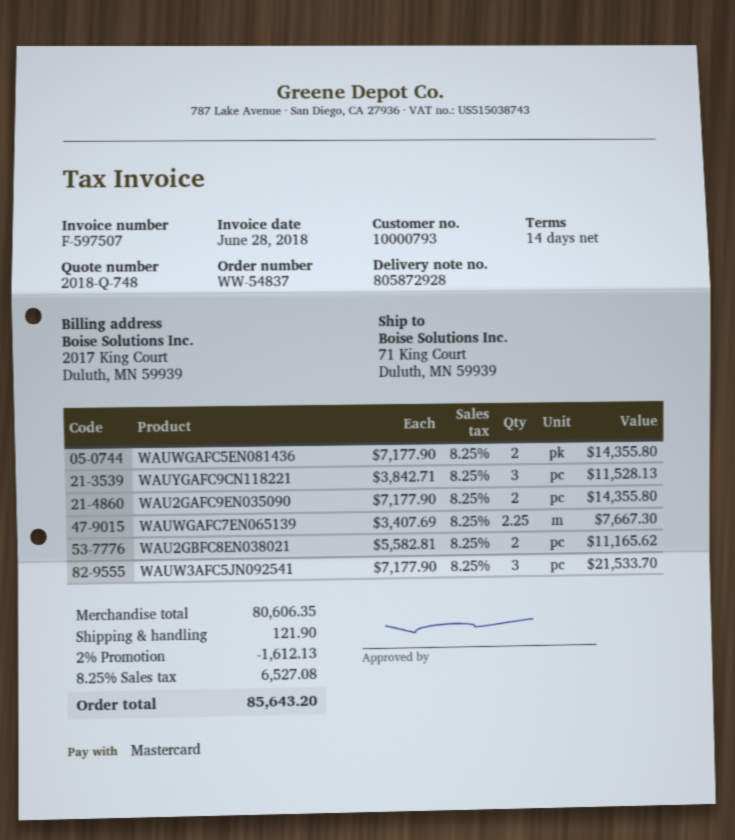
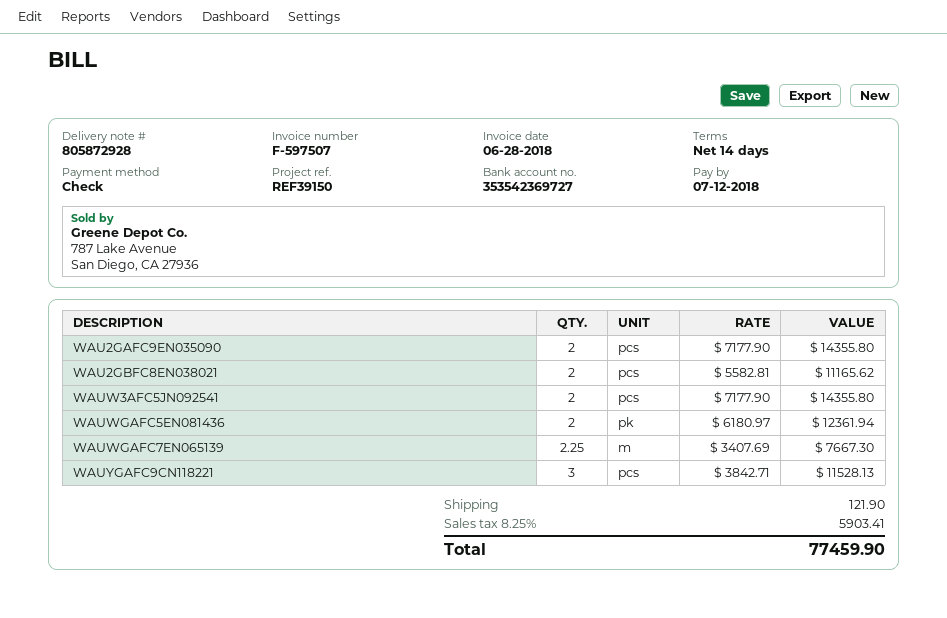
payment method: Mastercard -> cheque
WAUWGAFC5EN081436: 2 x 7177.90 = 14355.80 -> 2 x 6180.97 = 12361.94
WAUW3AFC5JN092541: 3 x 7177.90 = 21533.70 -> 2 x 7177.90 = 14355.80
discount: 2% = 1612.13 -> none
tax: 8.25% = 6527.08 -> 8.25% = 5903.41
total: 85643.20 -> 77459.90

